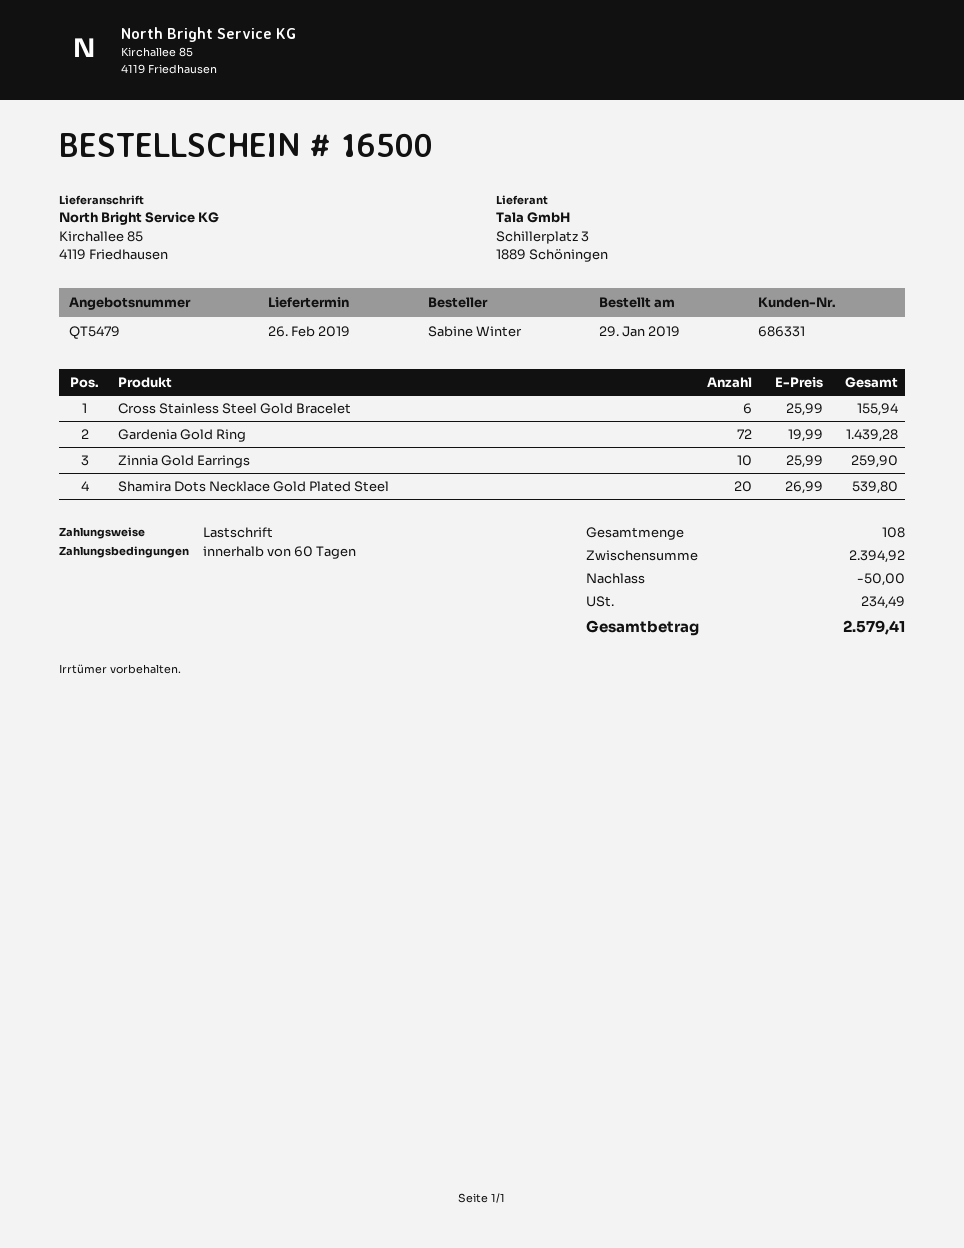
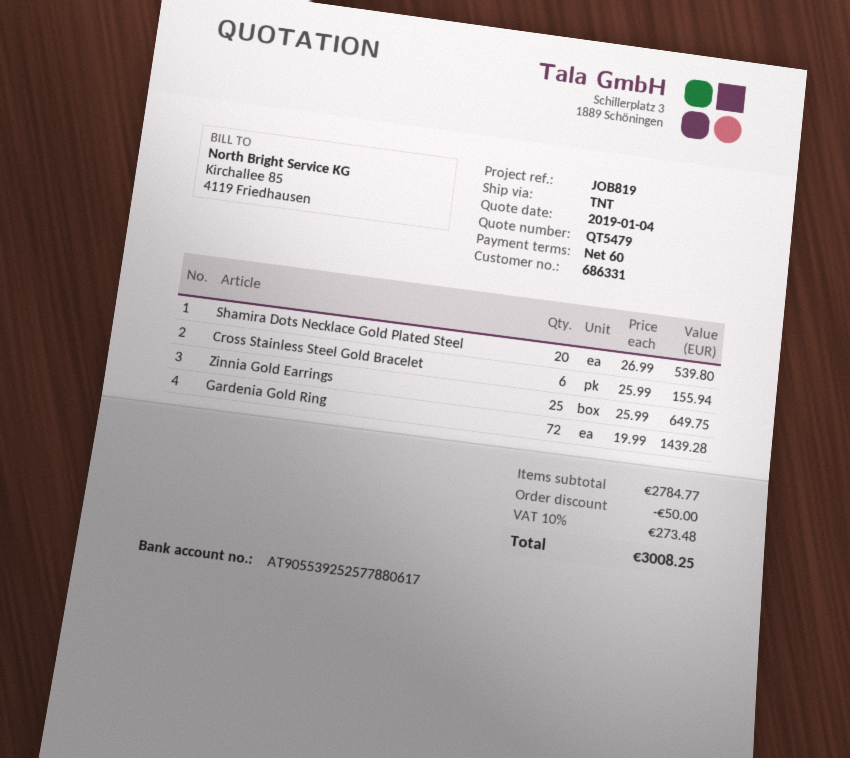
Zinnia Gold Earrings: 10 x 25.99 = 259.90 -> 25 x 25.99 = 649.75
subtotal: 2394.92 -> 2784.77
tax: 234.49 -> 273.48
total: 2579.41 -> 3008.25

